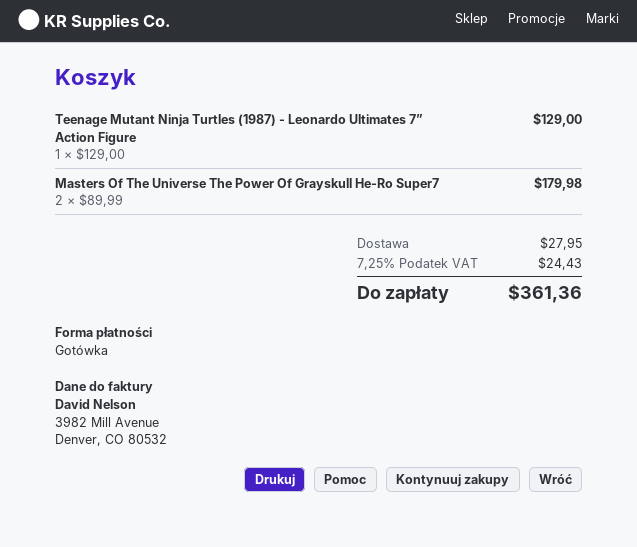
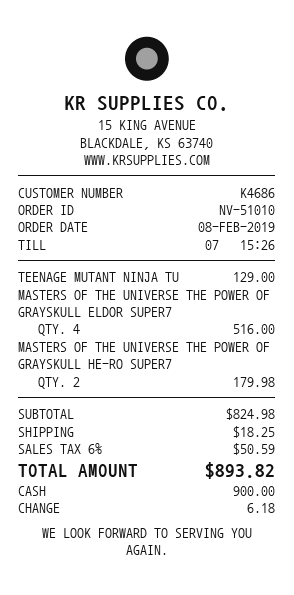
MASTERS OF THE UNIVERSE THE POWER OF GRAYSKULL ELDOR SUPER7: none -> 4 for 516.00
shipping: 27.95 -> 18.25
tax: 7.25% = 24.43 -> 6% = 50.59
total: 361.36 -> 893.82

